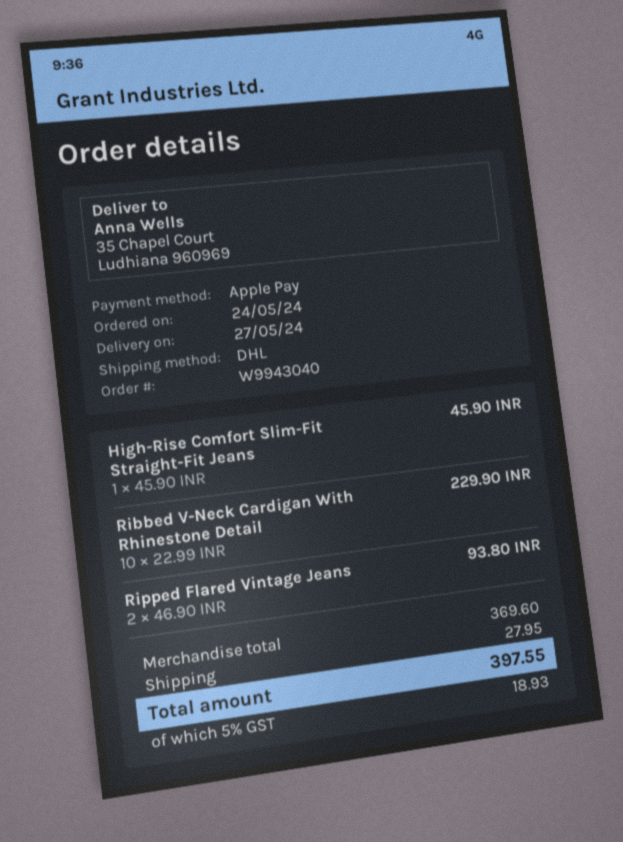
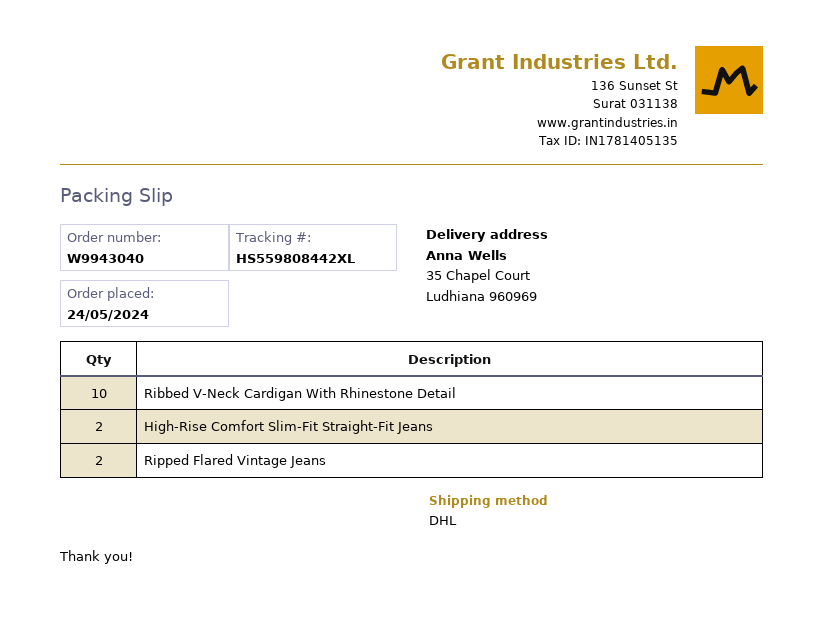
High-Rise Comfort Slim-Fit Straight-Fit Jeans: 1 -> 2

